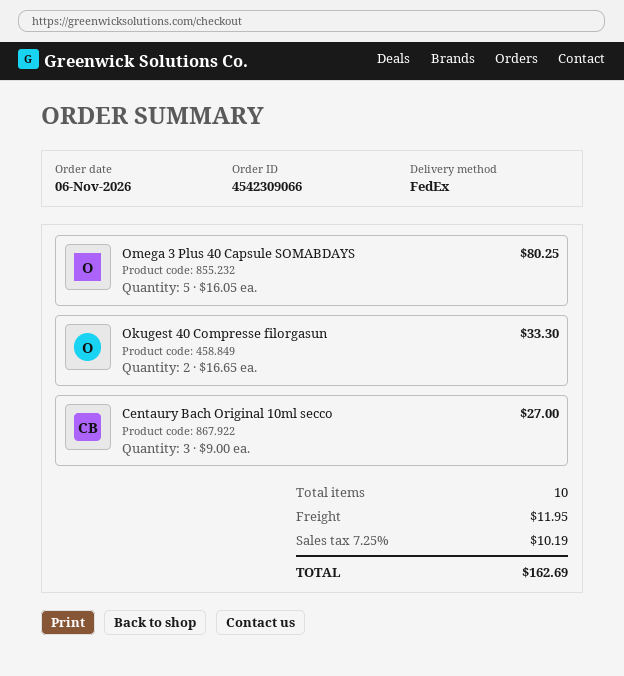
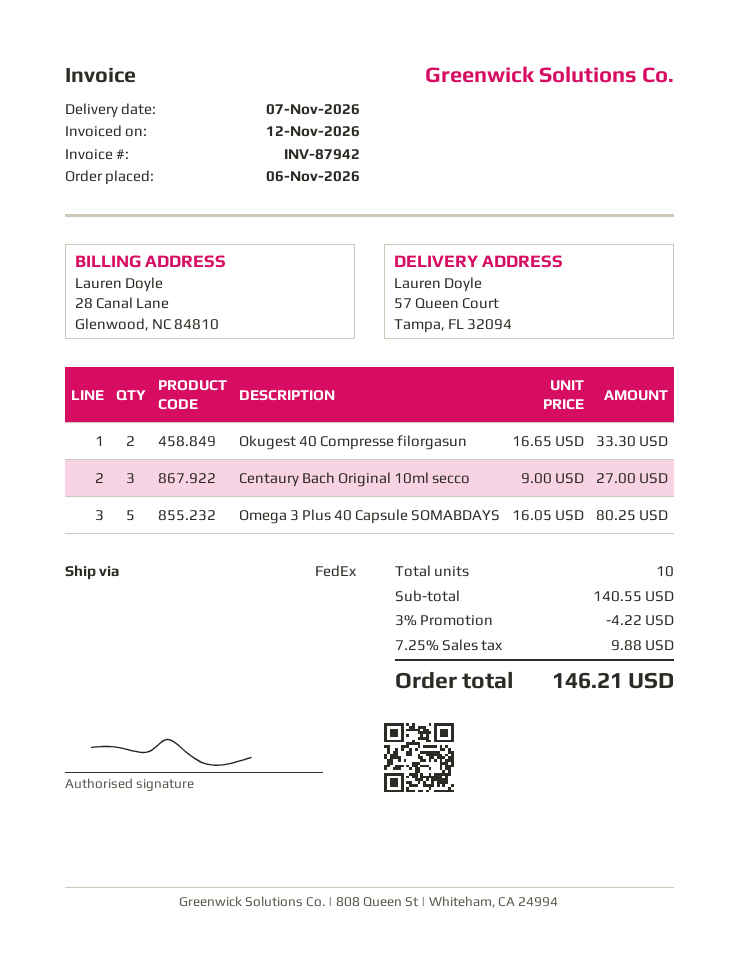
discount: none -> 3% = 4.22
shipping: 11.95 -> none
tax: 7.25% = 10.19 -> 7.25% = 9.88
total: 162.69 -> 146.21

